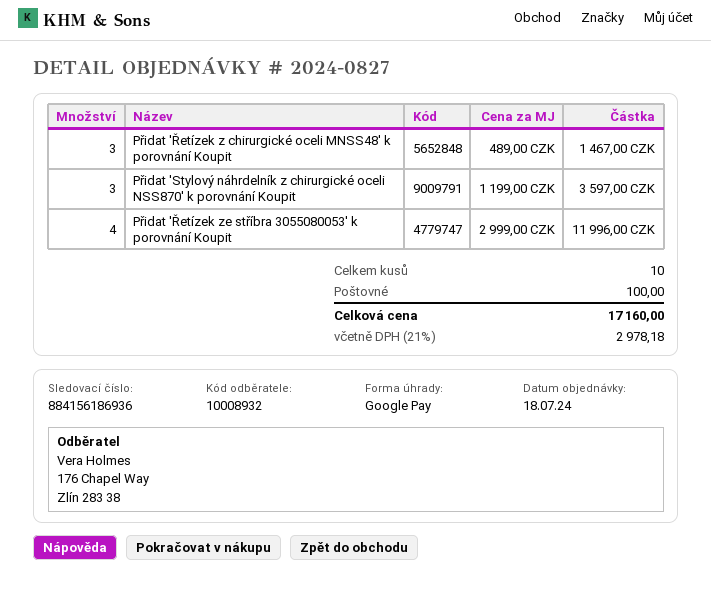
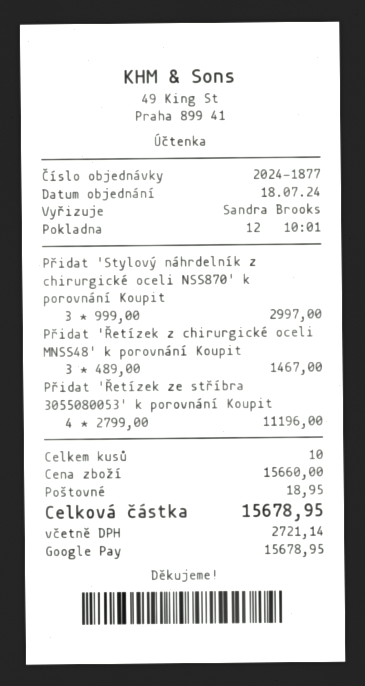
order number: 2024-0827 -> 2024-1877
Přidat 'Stylový náhrdelník z chirurgické oceli NSS870' k porovnání Koupit: 3 x 1199.00 = 3597.00 -> 3 x 999.00 = 2997.00
Přidat 'Řetízek ze stříbra 3055080053' k porovnání Koupit: 4 x 2999.00 = 11996.00 -> 4 x 2799.00 = 11196.00
shipping: 100.00 -> 18.95
tax: 2978.18 -> 2721.14
total: 17160.00 -> 15678.95

